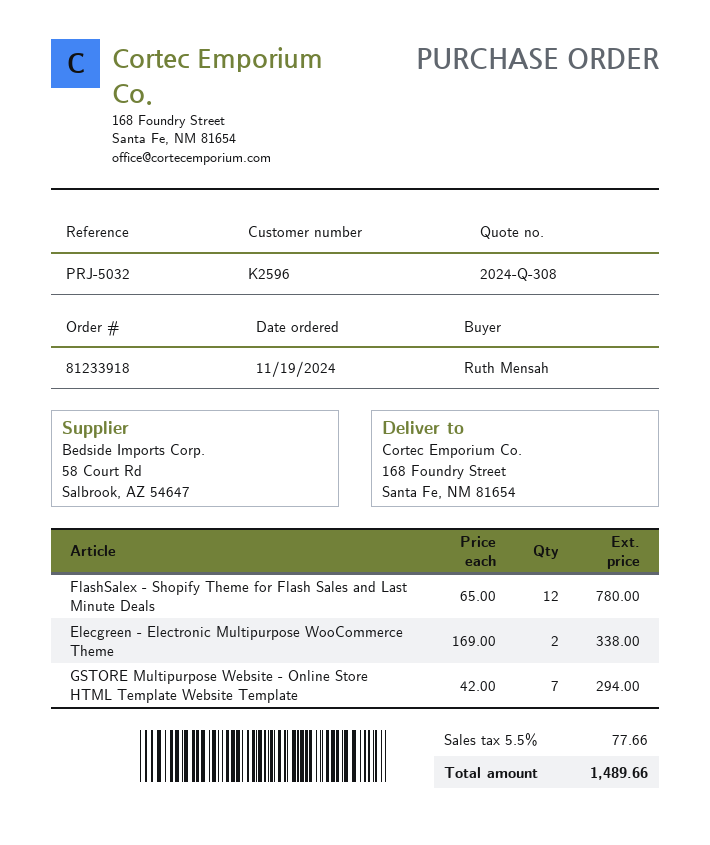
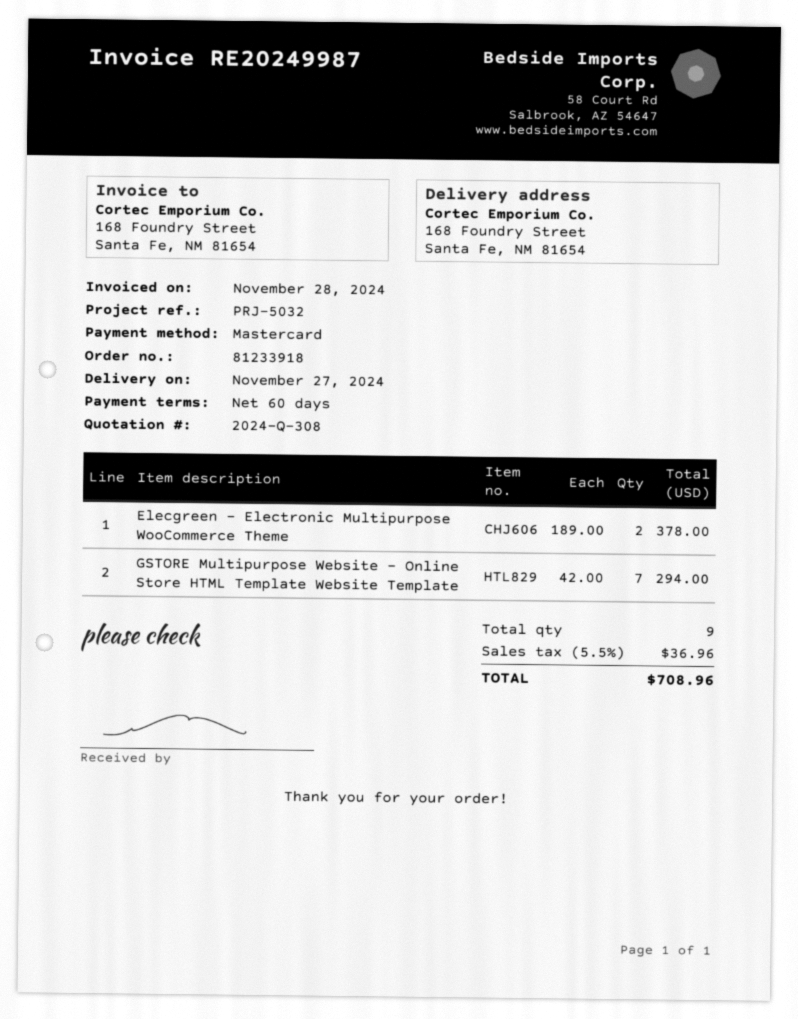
FlashSalex - Shopify Theme for Flash Sales and Last Minute Deals: 12 x 65.00 = 780.00 -> none
Elecgreen - Electronic Multipurpose WooCommerce Theme: 2 x 169.00 = 338.00 -> 2 x 189.00 = 378.00
tax: 5.5% = 77.66 -> 5.5% = 36.96
total: 1489.66 -> 708.96

